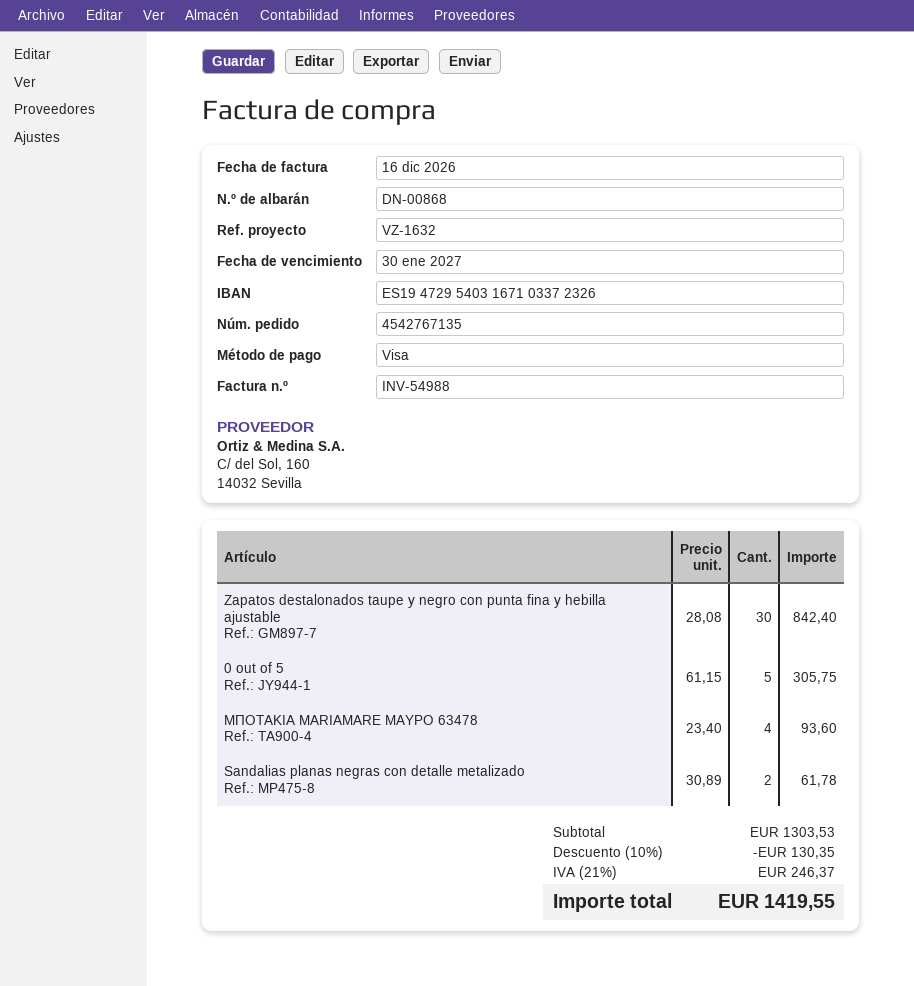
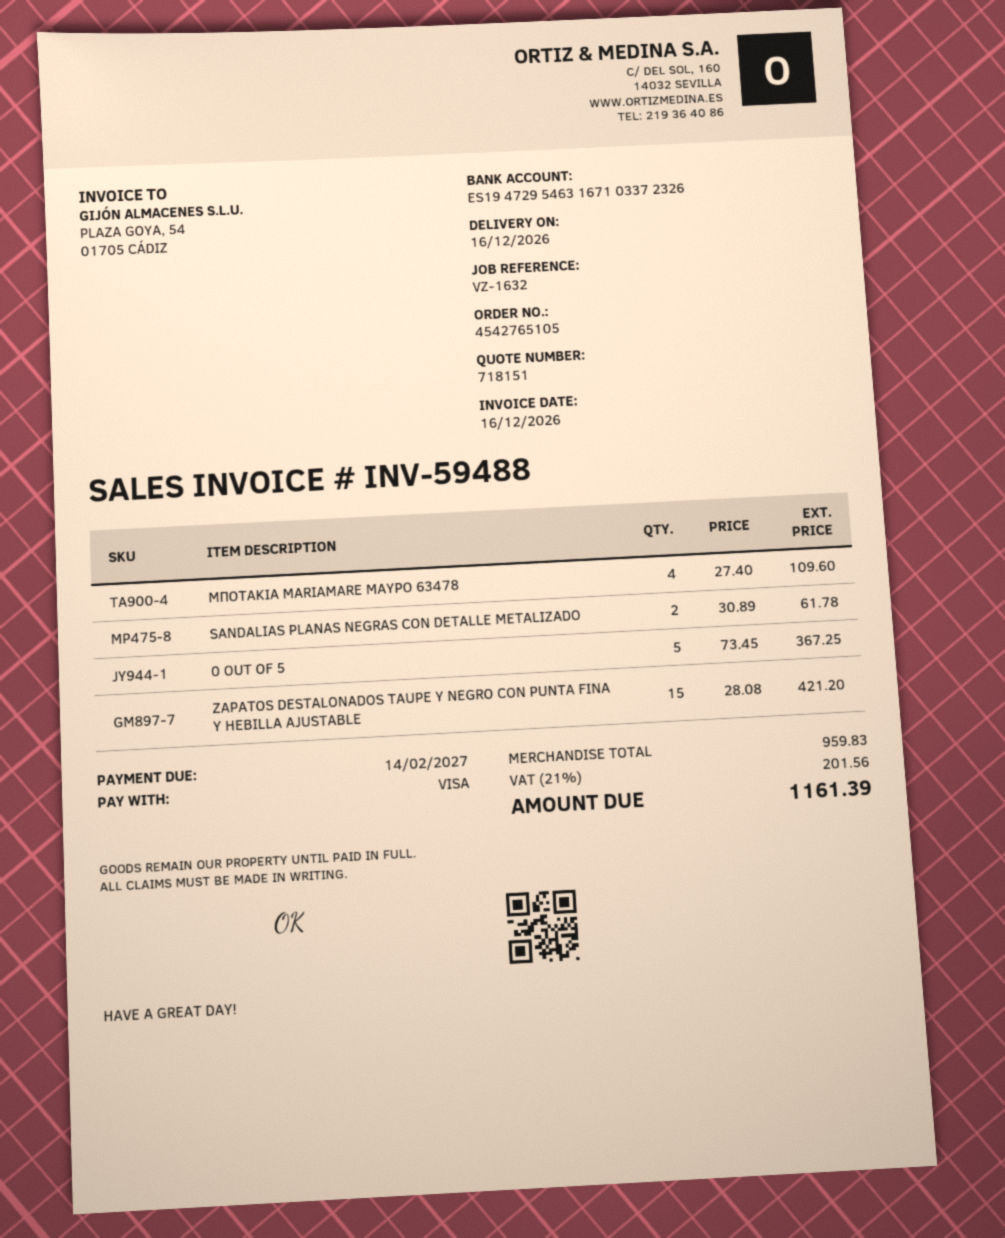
order number: 4542767135 -> 4542765105
invoice number: INV-54988 -> INV-59488
due date: 2027-01-30 -> 2027-02-14
bank account: ES1947295403167103372326 -> ES1947295463167103372326
Zapatos destalonados taupe y negro con punta fina y hebilla ajustable: 30 x 28.08 = 842.40 -> 15 x 28.08 = 421.20
0 out of 5: 5 x 61.15 = 305.75 -> 5 x 73.45 = 367.25
ΜΠΟΤΑΚΙΑ MARIAMARE ΜΑΥΡΟ 63478: 4 x 23.40 = 93.60 -> 4 x 27.40 = 109.60
subtotal: 1303.53 -> 959.83
discount: 10% = 130.35 -> none
tax: 21% = 246.37 -> 21% = 201.56
total: 1419.55 -> 1161.39

